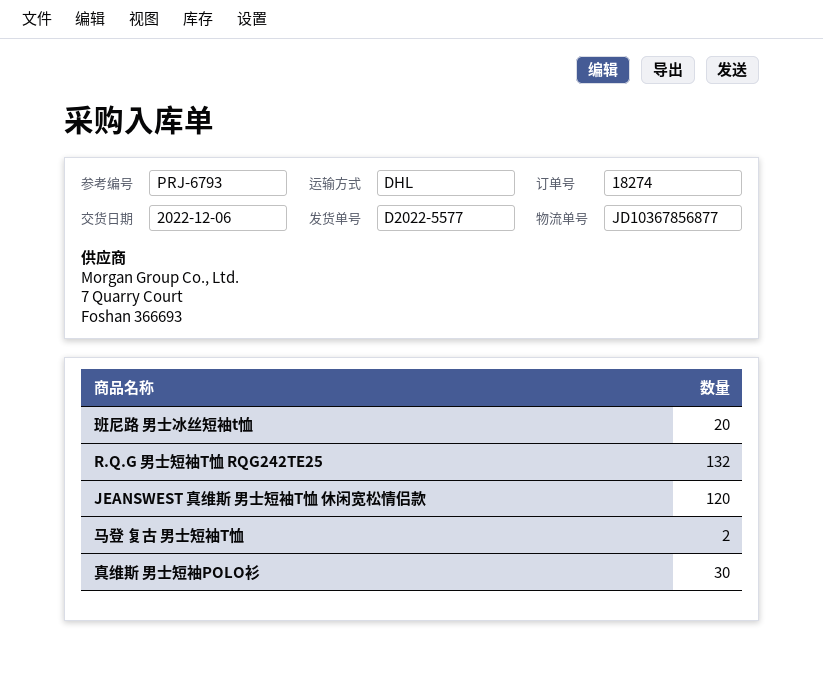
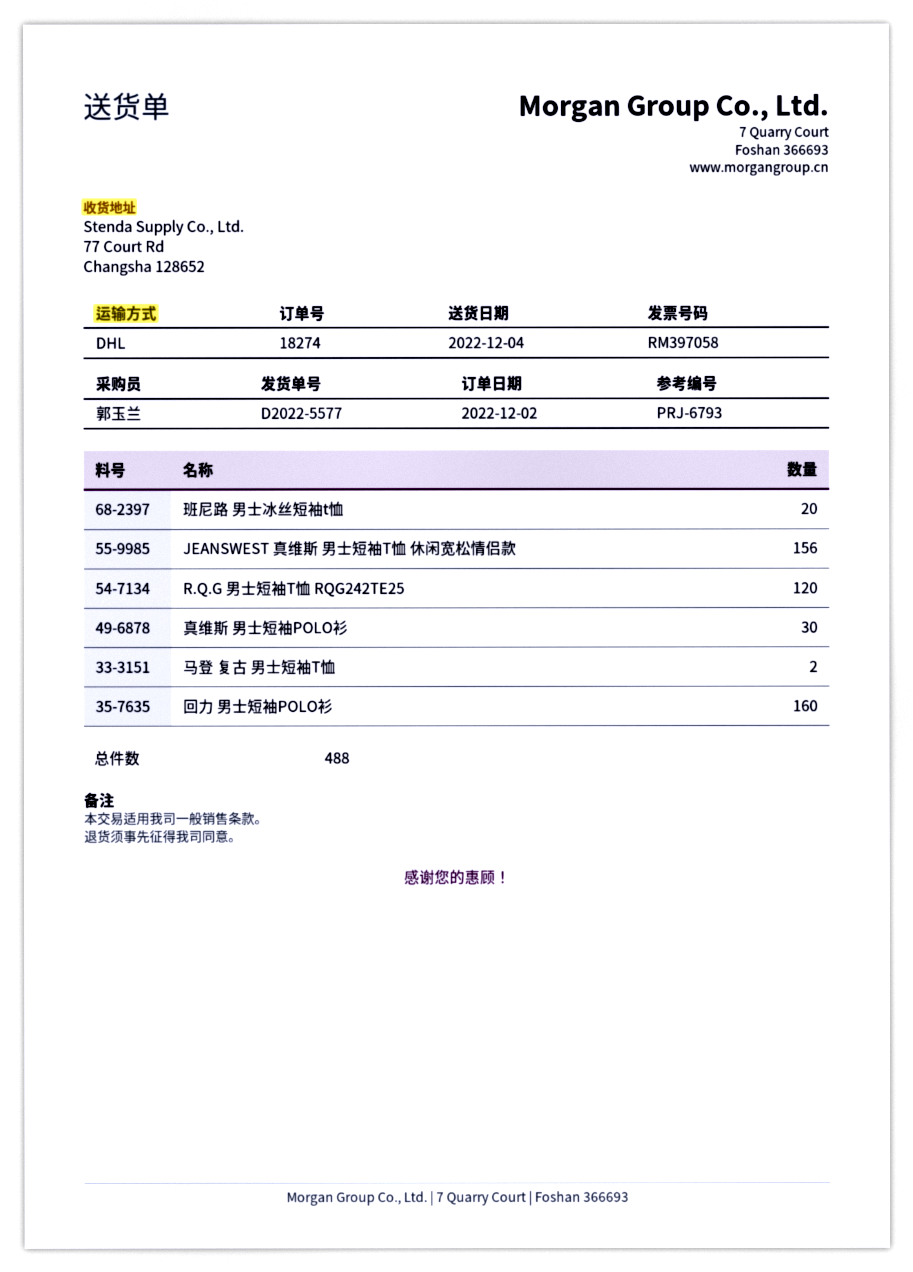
delivery date: 2022-12-06 -> 2022-12-04
R.Q.G 男士短袖T恤 RQG242TE25: 132 -> 120
JEANSWEST 真维斯 男士短袖T恤 休闲宽松情侣款: 120 -> 156
回力 男士短袖POLO衫: none -> 160

